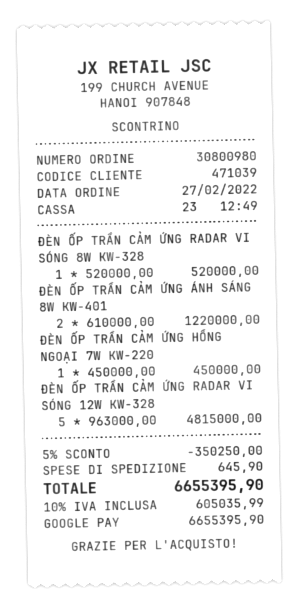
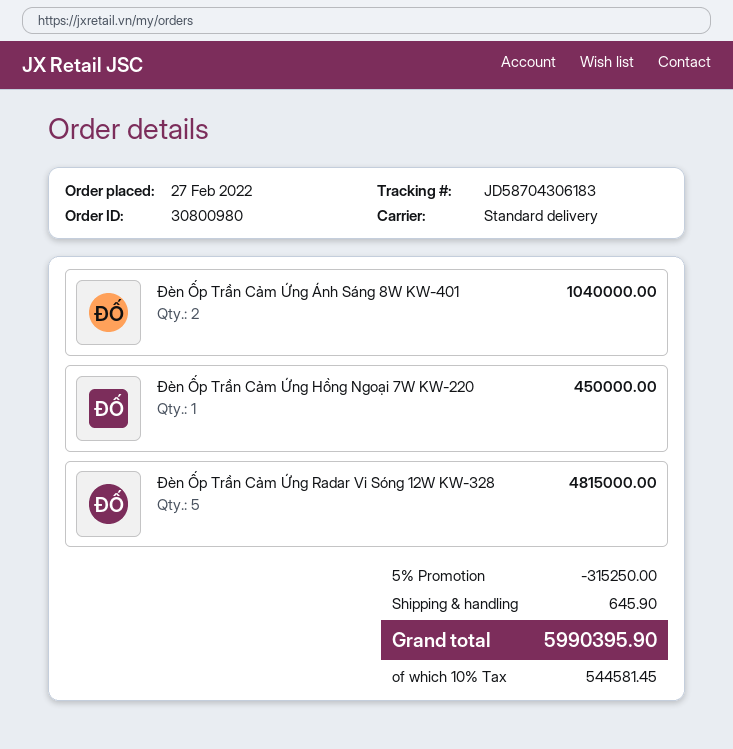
ĐÈN ỐP TRẦN CẢM ỨNG RADAR VI SÓNG 8W KW-328: 1 for 520000.00 -> none
ĐÈN ỐP TRẦN CẢM ỨNG ÁNH SÁNG 8W KW-401: 2 for 1220000.00 -> 2 for 1040000.00
discount: 5% = 350250.00 -> 5% = 315250.00
tax: 10% = 605035.99 -> 10% = 544581.45
total: 6655395.90 -> 5990395.90

